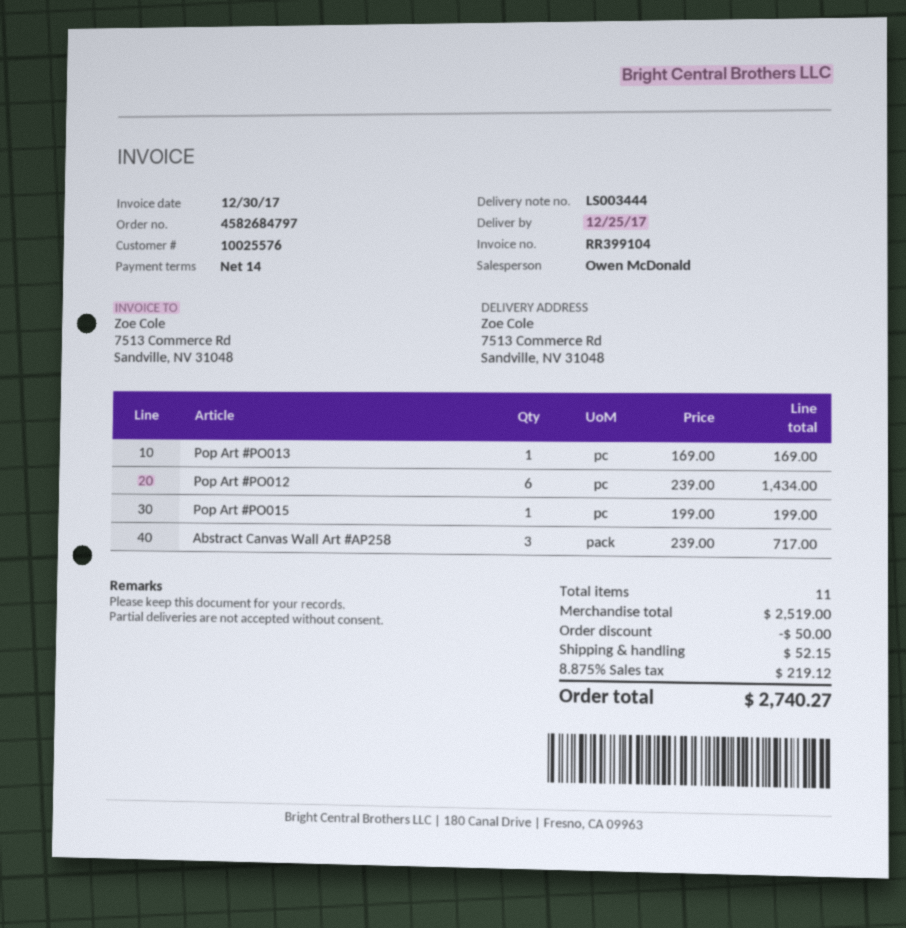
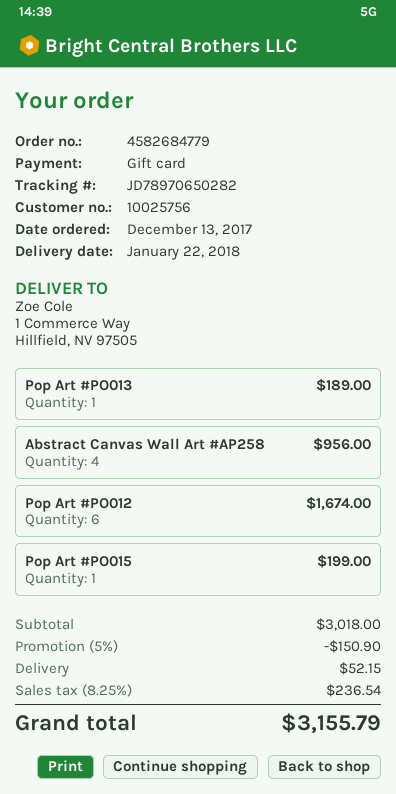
order number: 4582684797 -> 4582684779
delivery date: 2017-12-25 -> 2018-01-22
customer number: 10025576 -> 10025756
ship to: 7513 Commerce Rd, Sandville, NV 31048 -> 1 Commerce Way, Hillfield, NV 97505
Pop Art #PO013: 1 for 169.00 -> 1 for 189.00
Pop Art #PO012: 6 for 1434.00 -> 6 for 1674.00
Abstract Canvas Wall Art #AP258: 3 for 717.00 -> 4 for 956.00
subtotal: 2519.00 -> 3018.00
discount: 50.00 -> 150.90
tax: 8.875% = 219.12 -> 8.25% = 236.54
total: 2740.27 -> 3155.79

